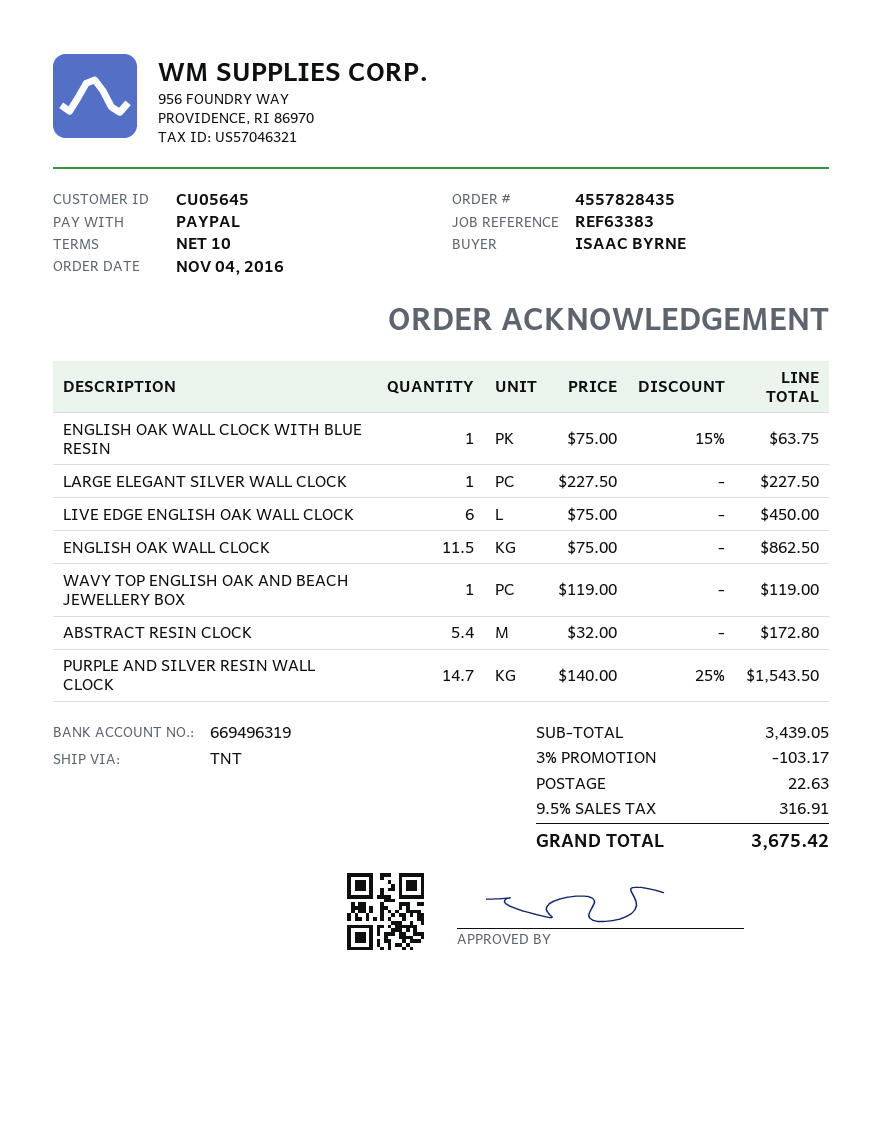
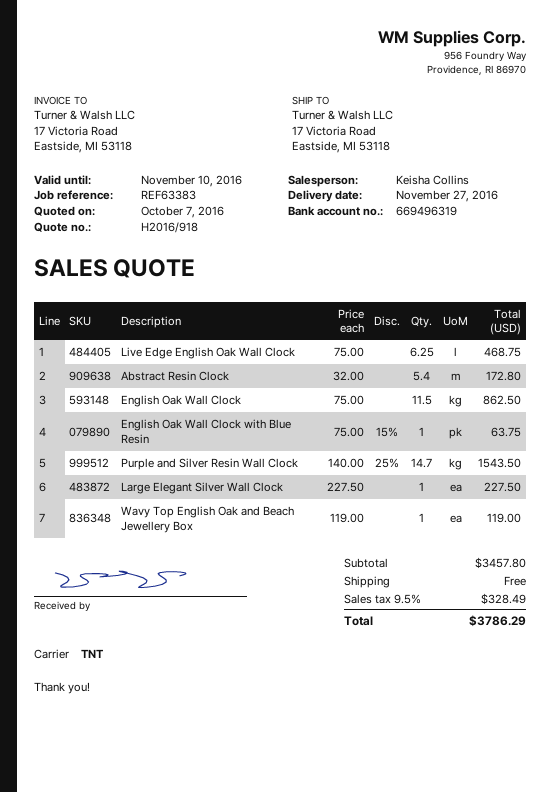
LIVE EDGE ENGLISH OAK WALL CLOCK: 6 x 75.00 = 450.00 -> 6.25 x 75.00 = 468.75
subtotal: 3439.05 -> 3457.80
discount: 3% = 103.17 -> none
shipping: 22.63 -> 0.00
tax: 9.5% = 316.91 -> 9.5% = 328.49
total: 3675.42 -> 3786.29

